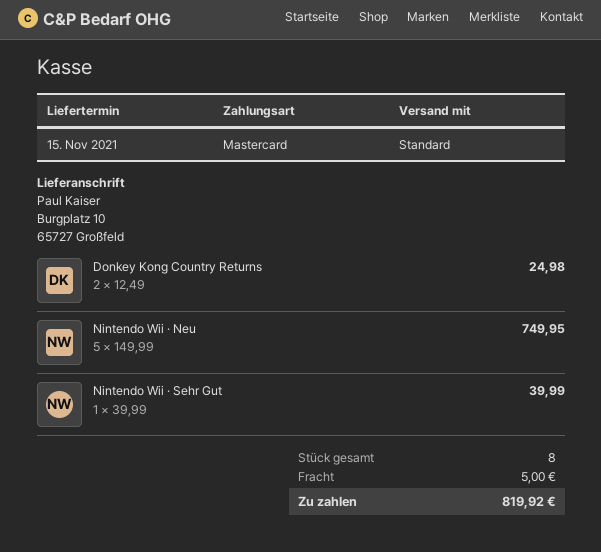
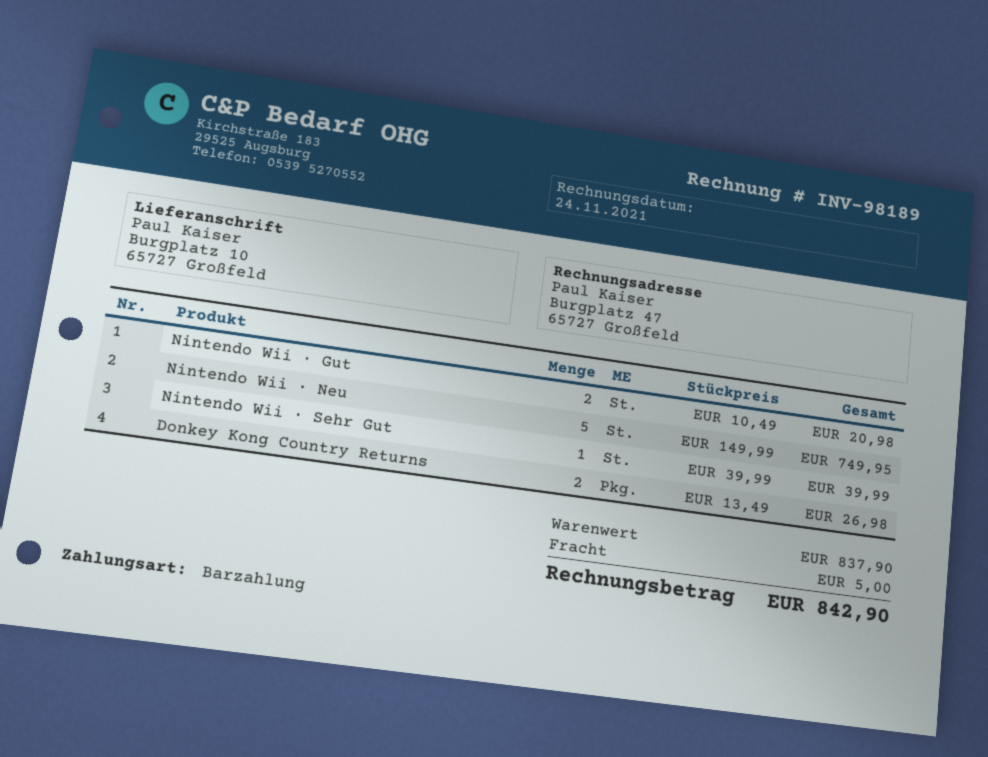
payment method: Mastercard -> cash
Donkey Kong Country Returns: 2 x 12.49 = 24.98 -> 2 x 13.49 = 26.98
Nintendo Wii · Gut: none -> 2 x 10.49 = 20.98
total: 819.92 -> 842.90

